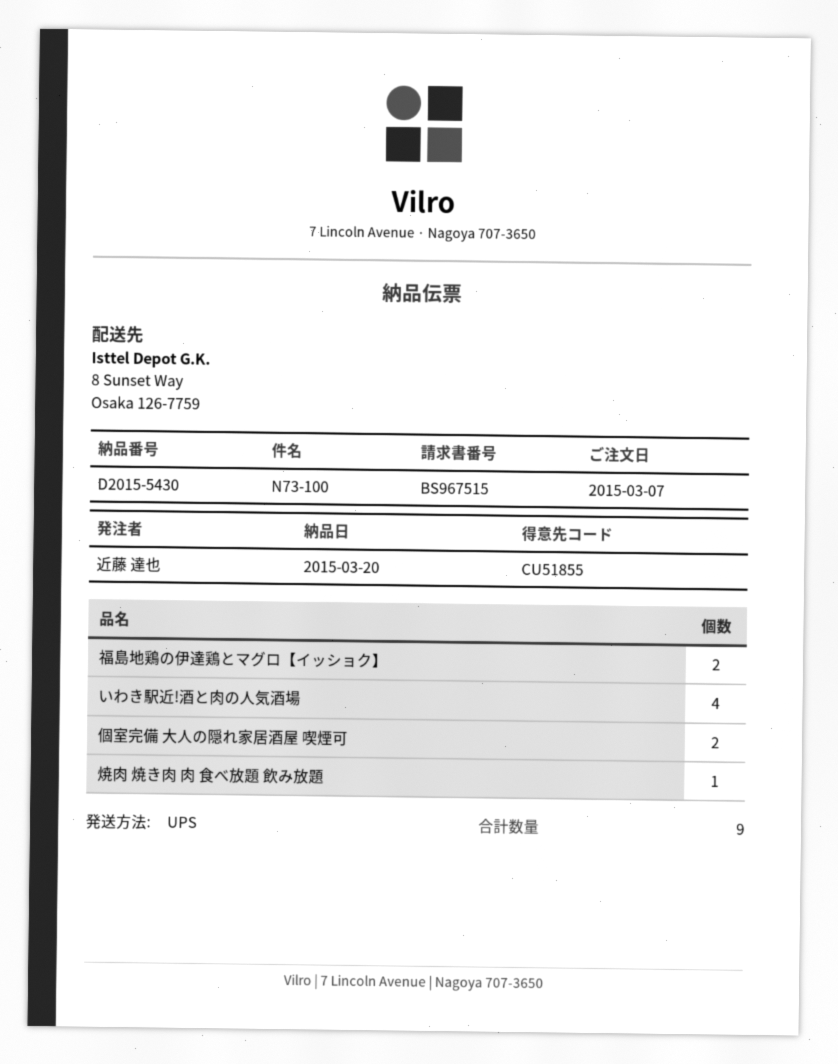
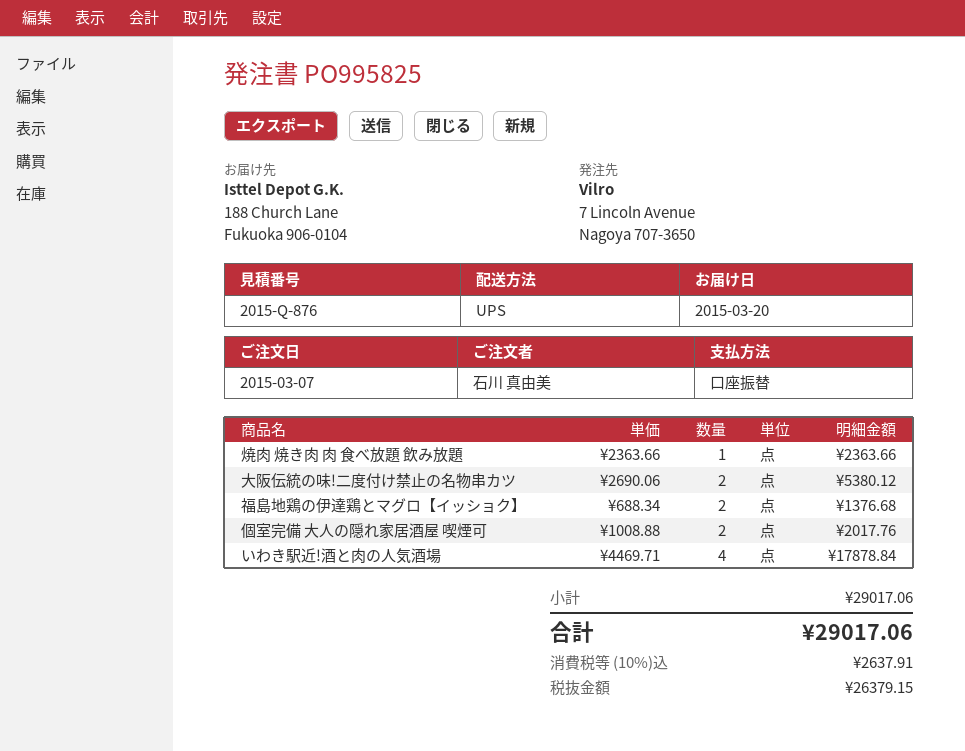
ordered by: 近藤 達也 -> 石川 真由美
ship to: 8 Sunset Way, Osaka 126-7759 -> 188 Church Lane, Fukuoka 906-0104
大阪伝統の味!二度付け禁止の名物串カツ: none -> 2

